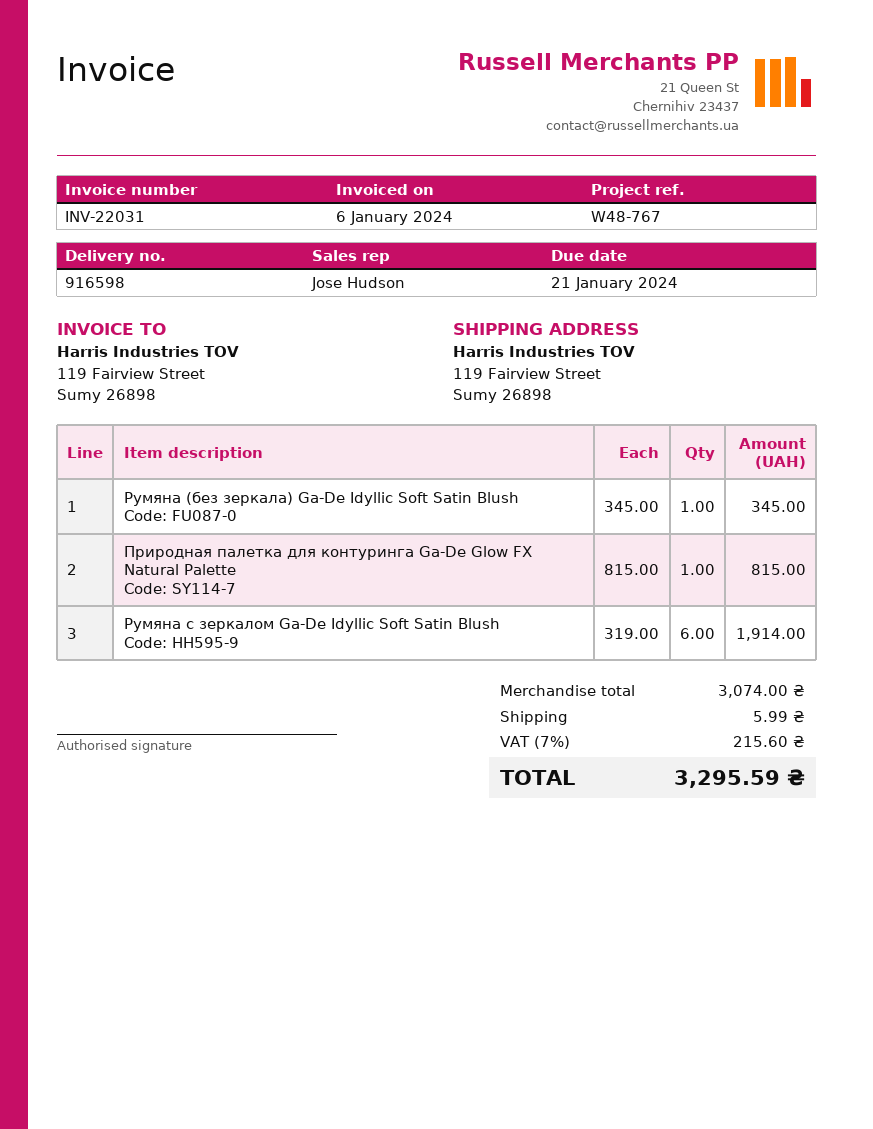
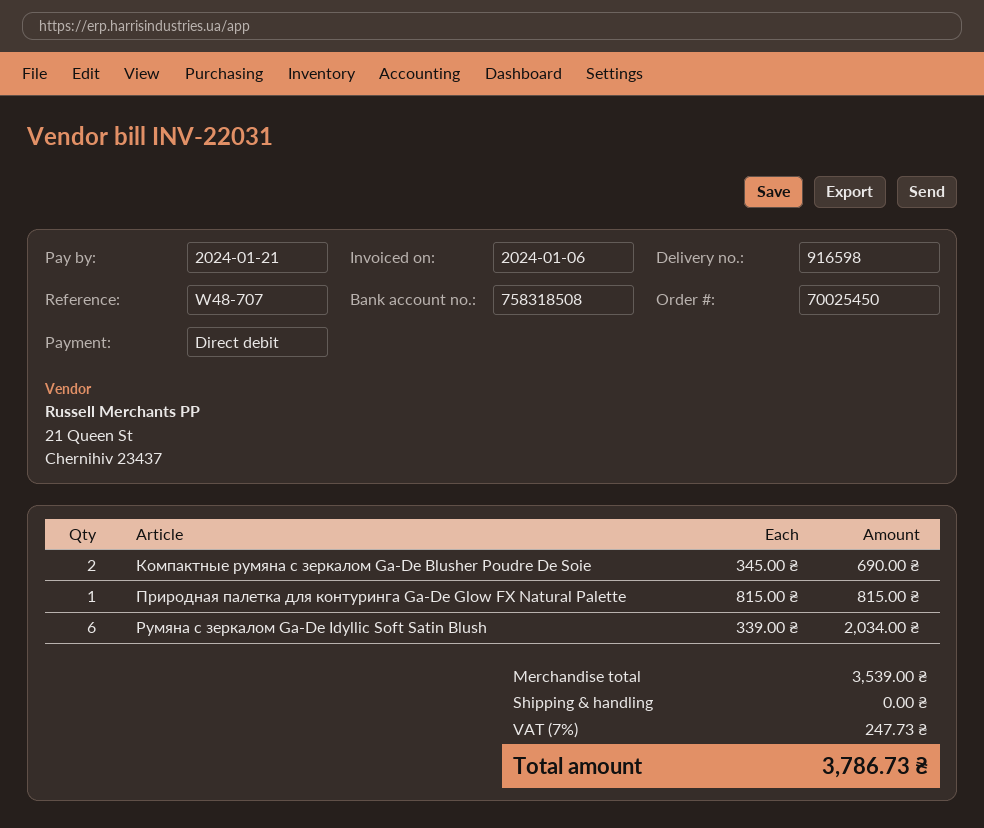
reference: W48-767 -> W48-707
Румяна (без зеркала) Ga-De Idyllic Soft Satin Blush: 1 x 345.00 = 345.00 -> none
Румяна с зеркалом Ga-De Idyllic Soft Satin Blush: 6 x 319.00 = 1914.00 -> 6 x 339.00 = 2034.00
Компактные румяна с зеркалом Ga-De Blusher Poudre De Soie: none -> 2 x 345.00 = 690.00
subtotal: 3074.00 -> 3539.00
shipping: 5.99 -> 0.00
tax: 7% = 215.60 -> 7% = 247.73
total: 3295.59 -> 3786.73

